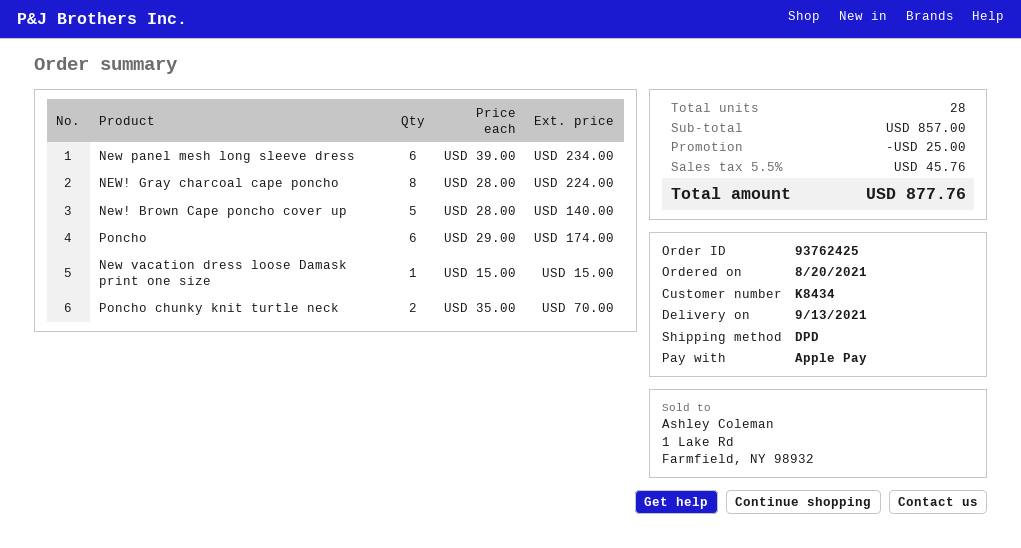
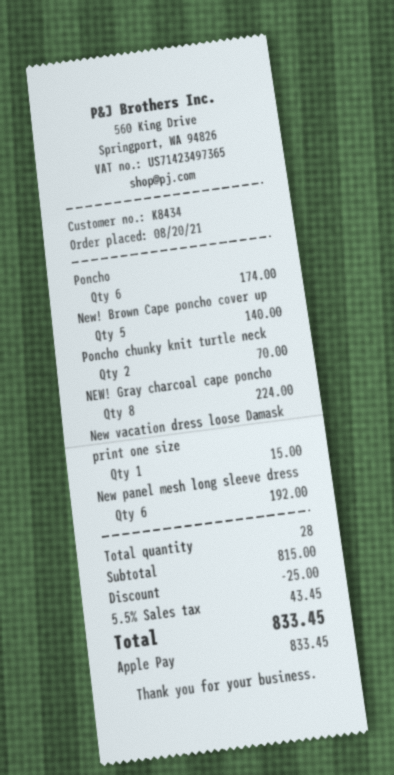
New panel mesh long sleeve dress: 6 for 234.00 -> 6 for 192.00
subtotal: 857.00 -> 815.00
tax: 5.5% = 45.76 -> 5.5% = 43.45
total: 877.76 -> 833.45

